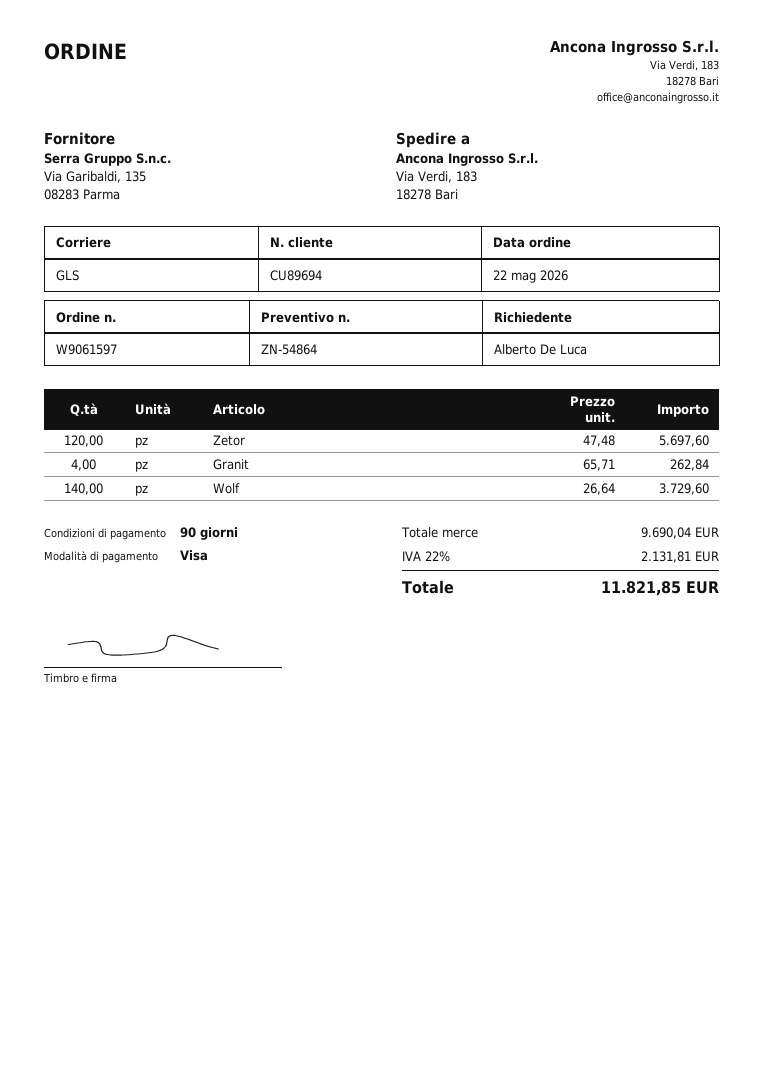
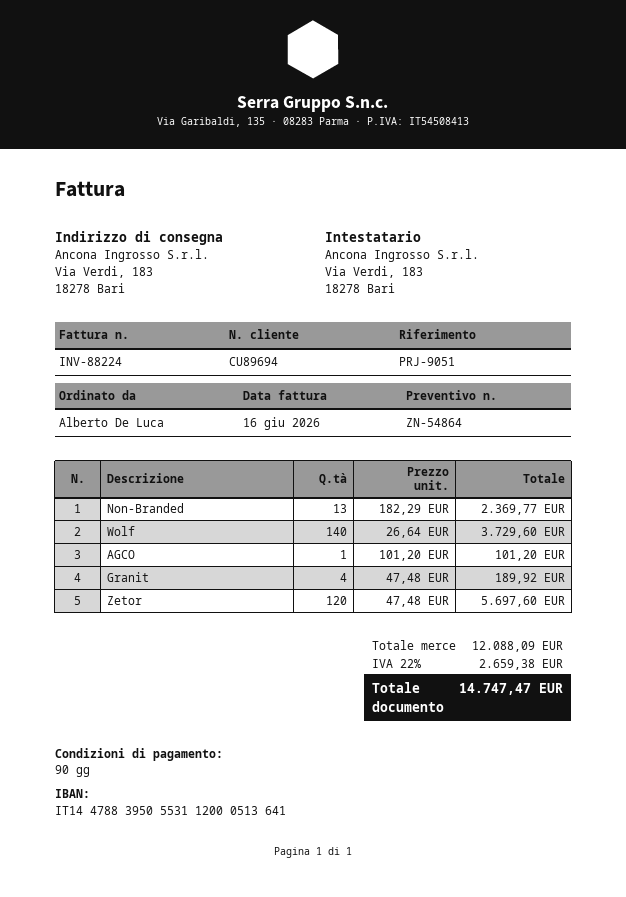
Granit: 4 x 65.71 = 262.84 -> 4 x 47.48 = 189.92
Non-Branded: none -> 13 x 182.29 = 2369.77
AGCO: none -> 1 x 101.20 = 101.20
subtotal: 9690.04 -> 12088.09
tax: 22% = 2131.81 -> 22% = 2659.38
total: 11821.85 -> 14747.47

